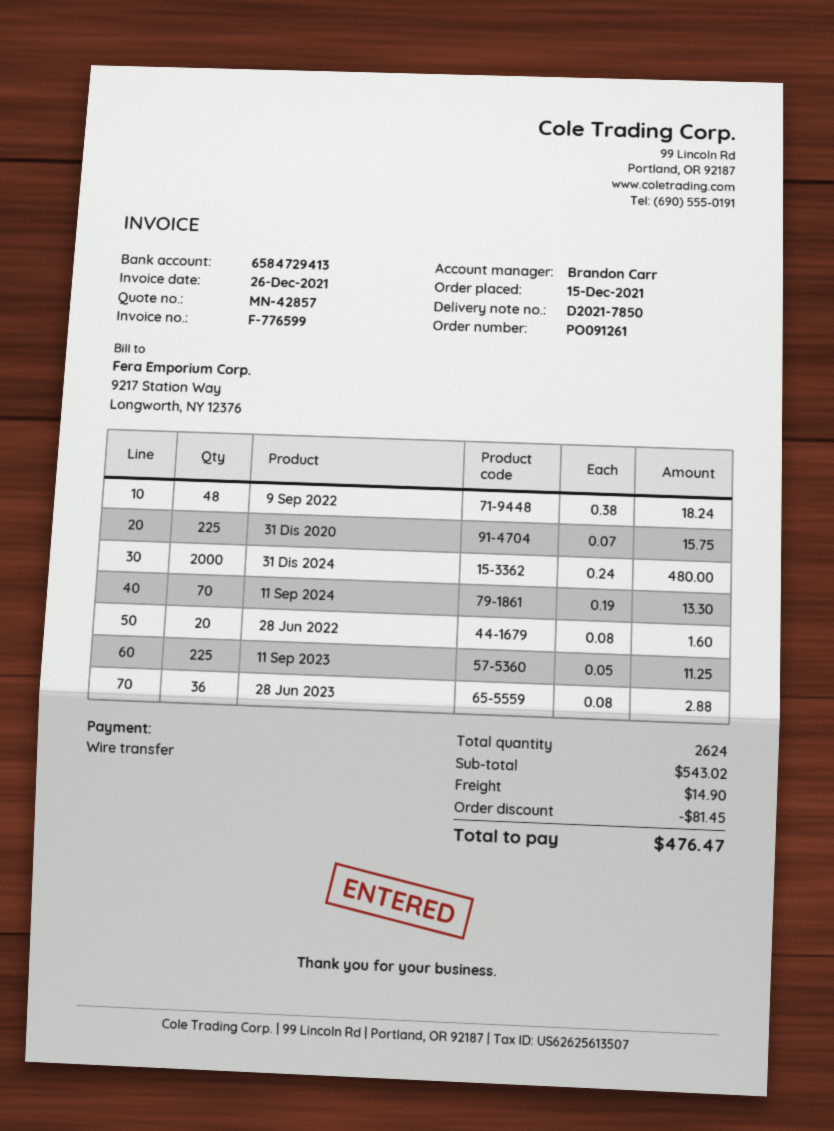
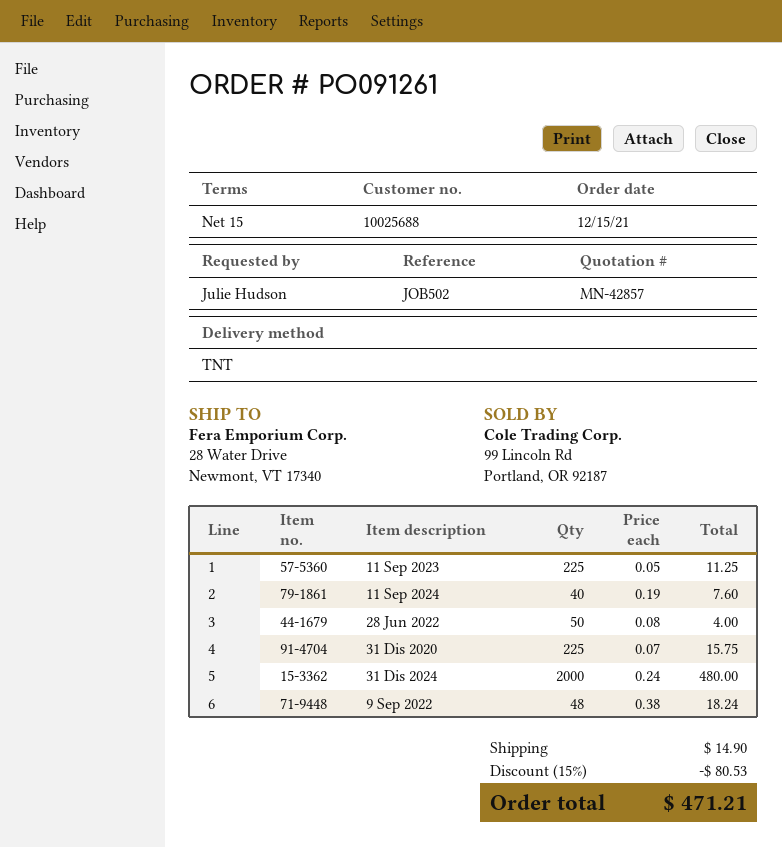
11 Sep 2024: 70 x 0.19 = 13.30 -> 40 x 0.19 = 7.60
28 Jun 2022: 20 x 0.08 = 1.60 -> 50 x 0.08 = 4.00
28 Jun 2023: 36 x 0.08 = 2.88 -> none
discount: 81.45 -> 80.53
total: 476.47 -> 471.21

